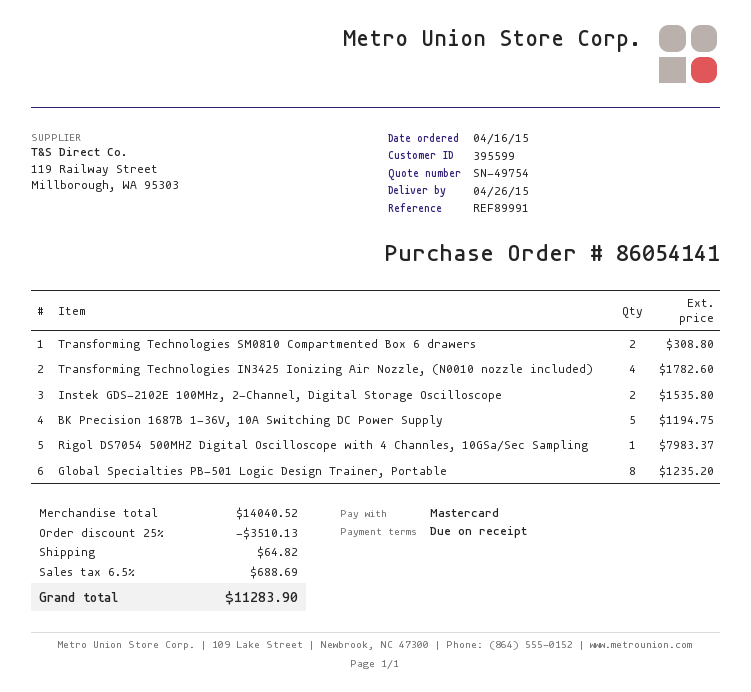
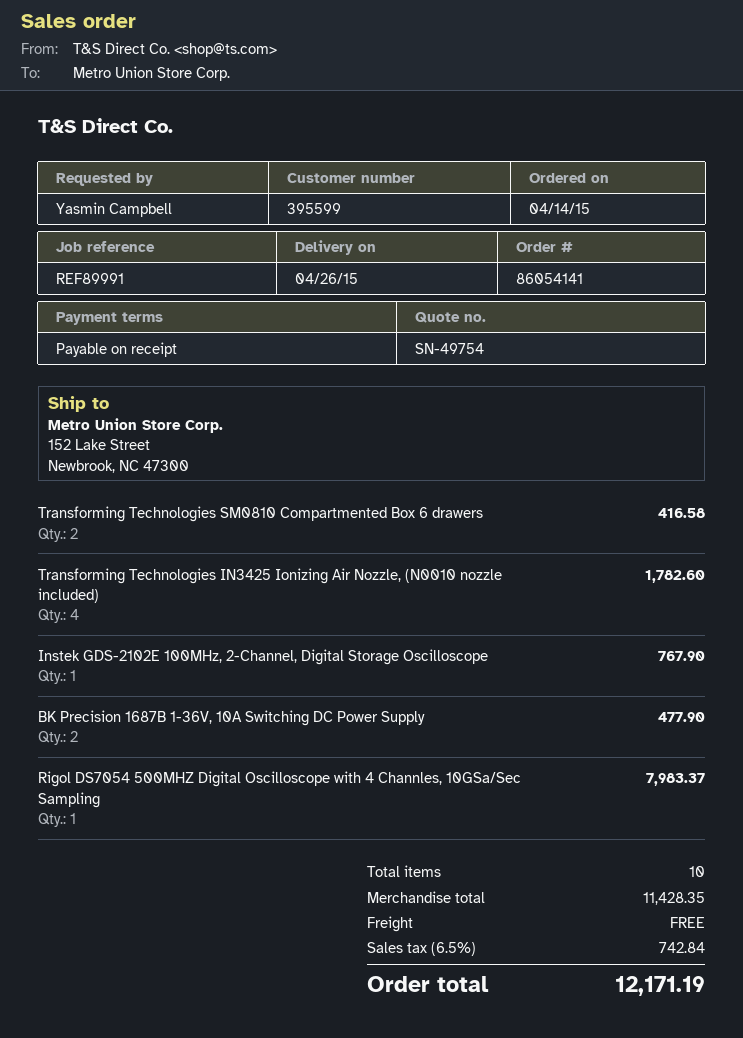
order date: 2015-04-16 -> 2015-04-14
Transforming Technologies SM0810 Compartmented Box 6 drawers: 2 for 308.80 -> 2 for 416.58
Instek GDS-2102E 100MHz, 2-Channel, Digital Storage Oscilloscope: 2 for 1535.80 -> 1 for 767.90
BK Precision 1687B 1-36V, 10A Switching DC Power Supply: 5 for 1194.75 -> 2 for 477.90
Global Specialties PB-501 Logic Design Trainer, Portable: 8 for 1235.20 -> none
subtotal: 14040.52 -> 11428.35
discount: 25% = 3510.13 -> none
shipping: 64.82 -> 0.00
tax: 6.5% = 688.69 -> 6.5% = 742.84
total: 11283.90 -> 12171.19

